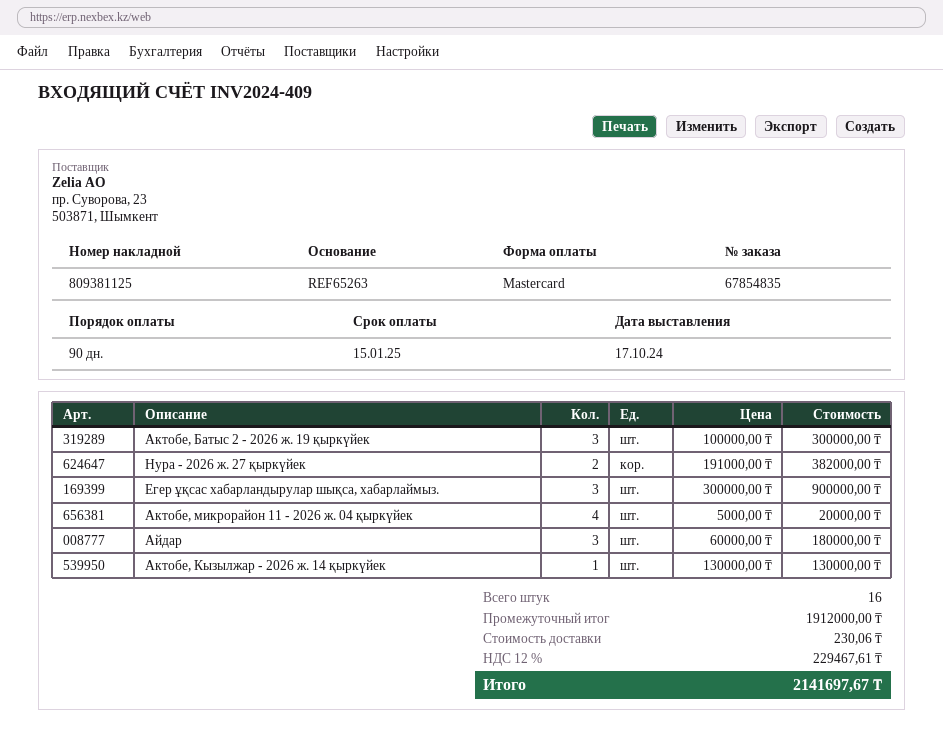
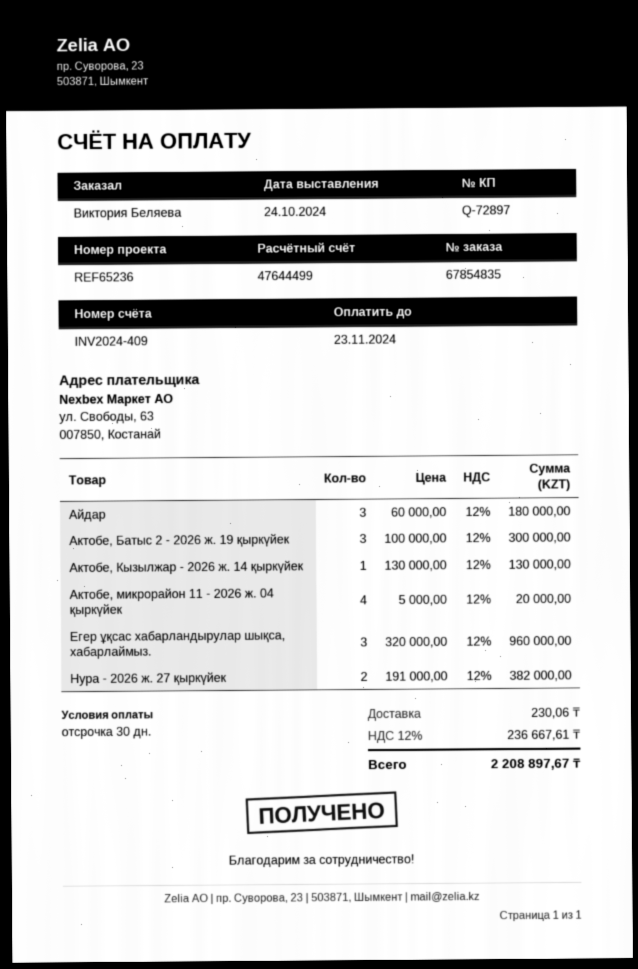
invoice date: 2024-10-17 -> 2024-10-24
payment terms: 90 days -> 30 days
due date: 2025-01-15 -> 2024-11-23
reference: REF65263 -> REF65236
Егер ұқсас хабарландырулар шықса, хабарлаймыз.: 3 x 300000.00 = 900000.00 -> 3 x 320000.00 = 960000.00
tax: 12% = 229467.61 -> 12% = 236667.61
total: 2141697.67 -> 2208897.67

